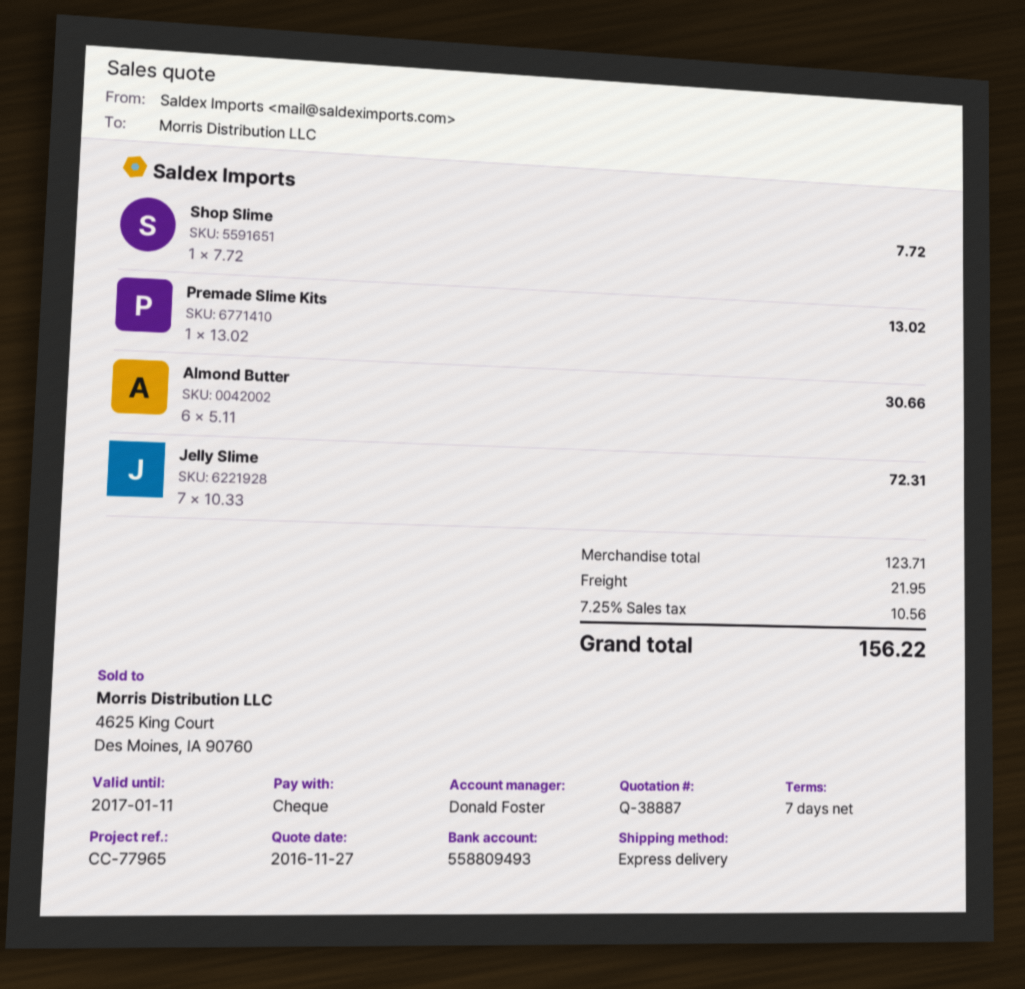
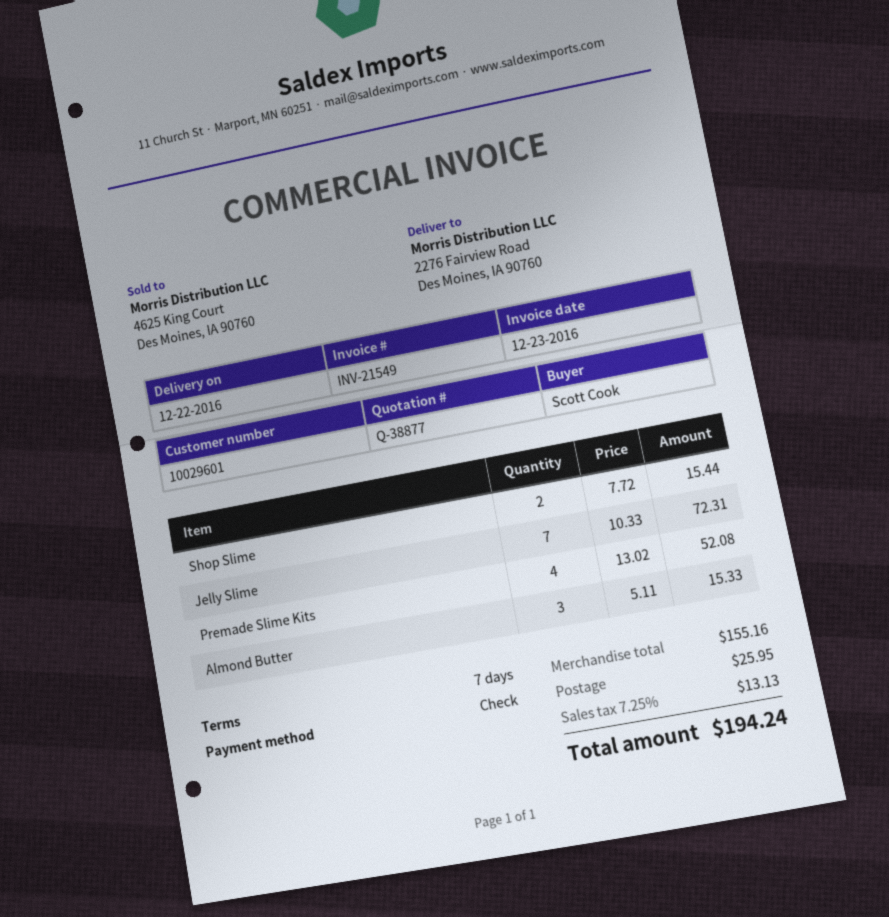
quote number: Q-38887 -> Q-38877
Shop Slime: 1 x 7.72 = 7.72 -> 2 x 7.72 = 15.44
Premade Slime Kits: 1 x 13.02 = 13.02 -> 4 x 13.02 = 52.08
Almond Butter: 6 x 5.11 = 30.66 -> 3 x 5.11 = 15.33
subtotal: 123.71 -> 155.16
shipping: 21.95 -> 25.95
tax: 7.25% = 10.56 -> 7.25% = 13.13
total: 156.22 -> 194.24

